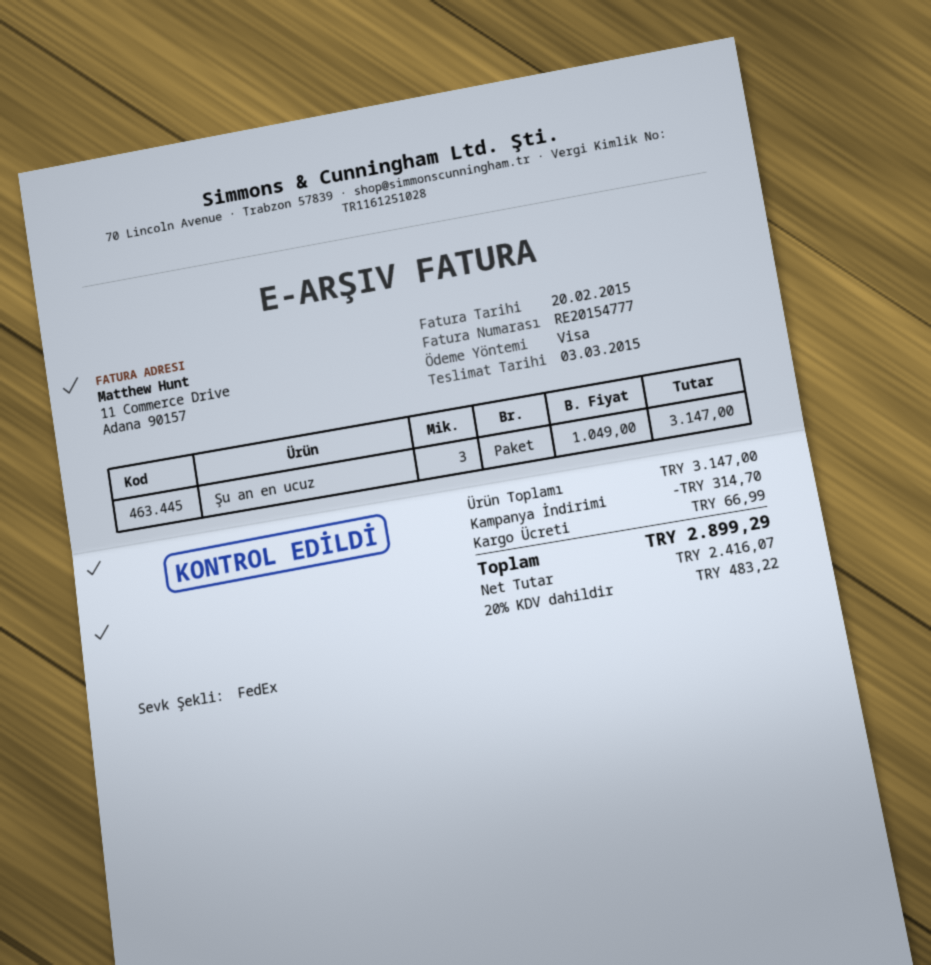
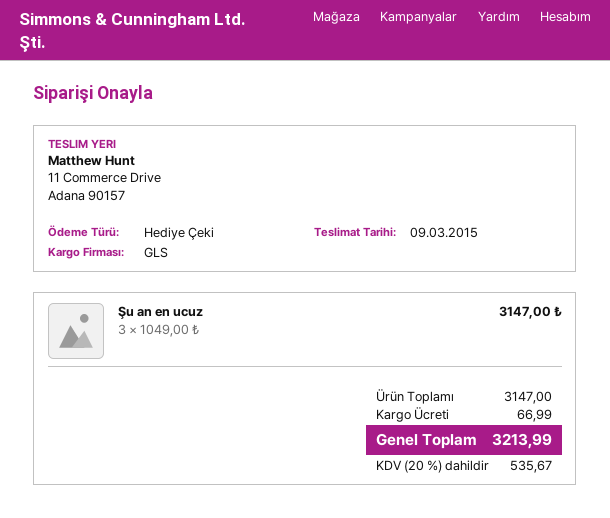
delivery date: 2015-03-03 -> 2015-03-09
payment method: Visa -> gift card
shipping method: FedEx -> GLS
discount: 314.70 -> none
tax: 20% = 483.22 -> 20% = 535.67
total: 2899.29 -> 3213.99

